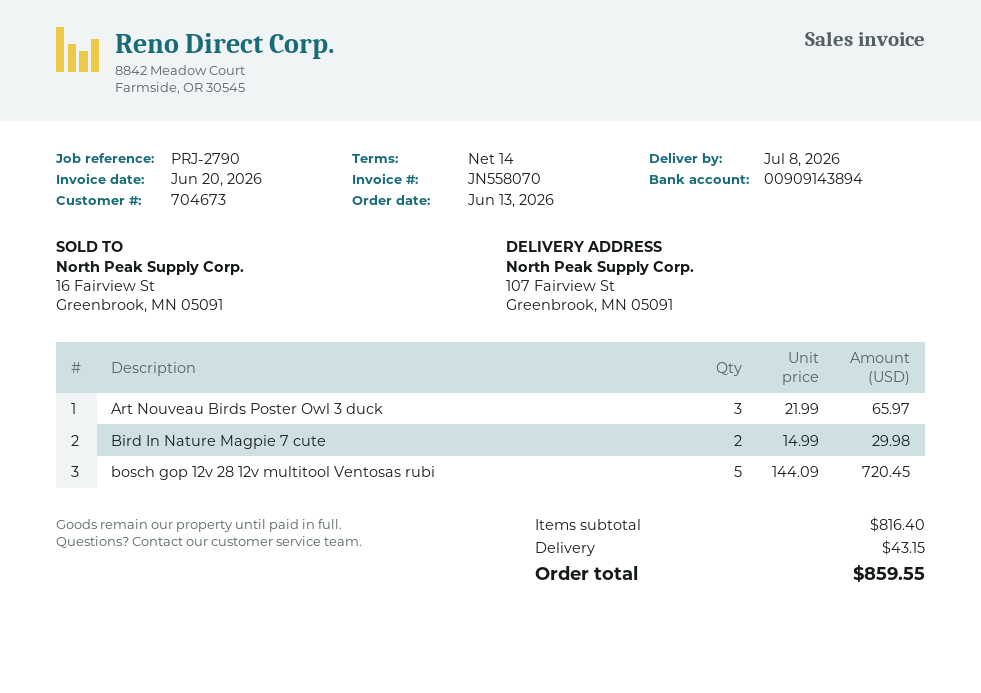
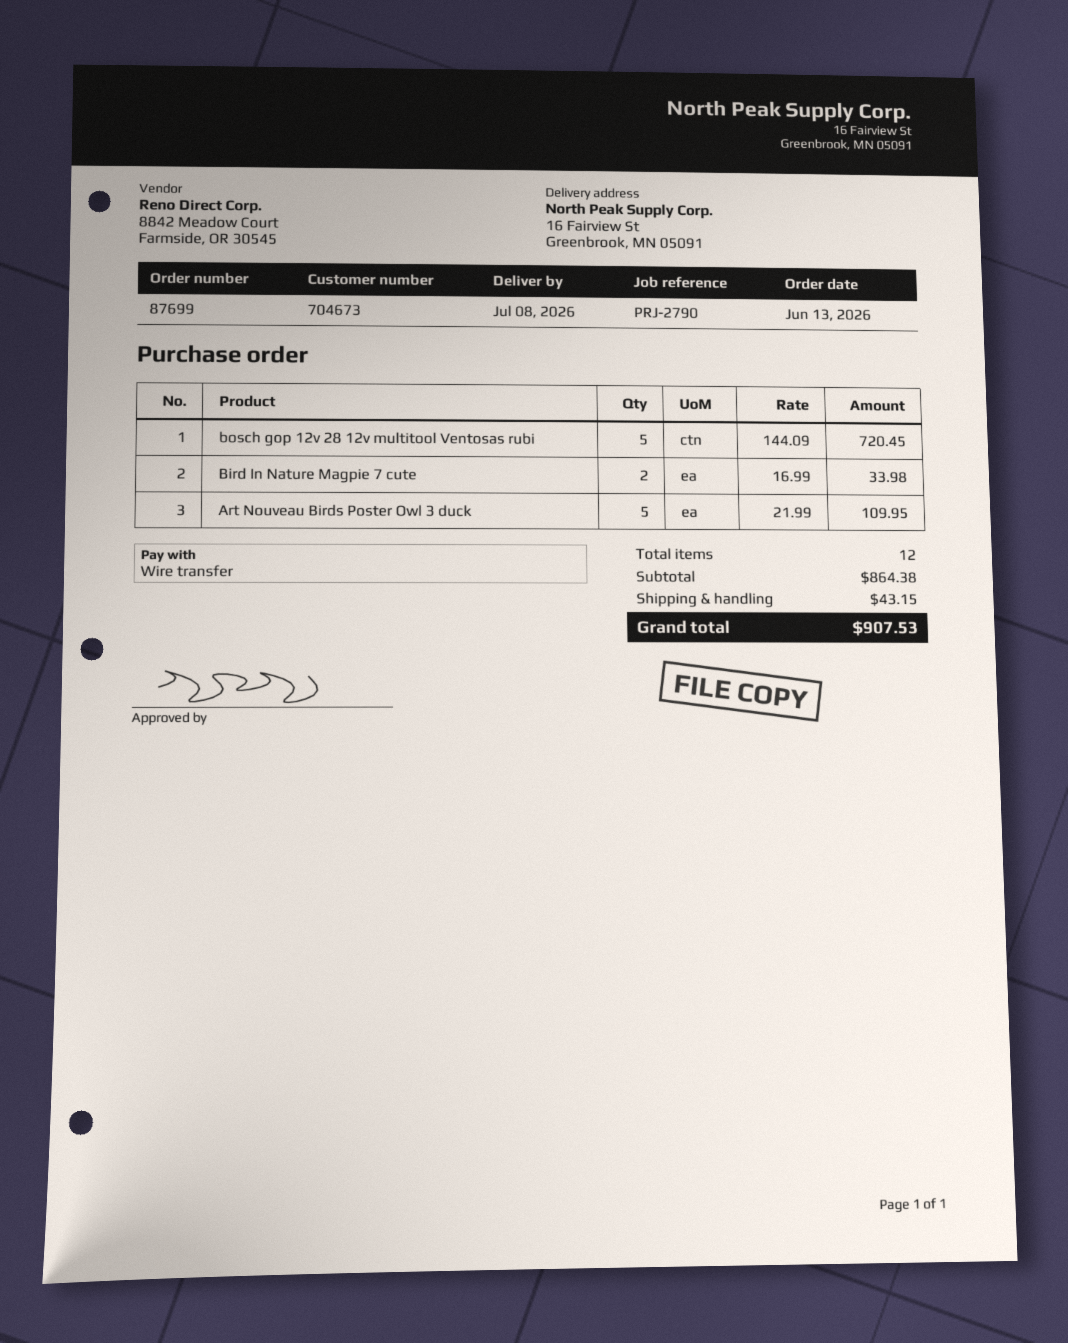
ship to: 107 Fairview St, Greenbrook, MN 05091 -> 16 Fairview St, Greenbrook, MN 05091
Art Nouveau Birds Poster Owl 3 duck: 3 x 21.99 = 65.97 -> 5 x 21.99 = 109.95
Bird In Nature Magpie 7 cute: 2 x 14.99 = 29.98 -> 2 x 16.99 = 33.98
subtotal: 816.40 -> 864.38
total: 859.55 -> 907.53

